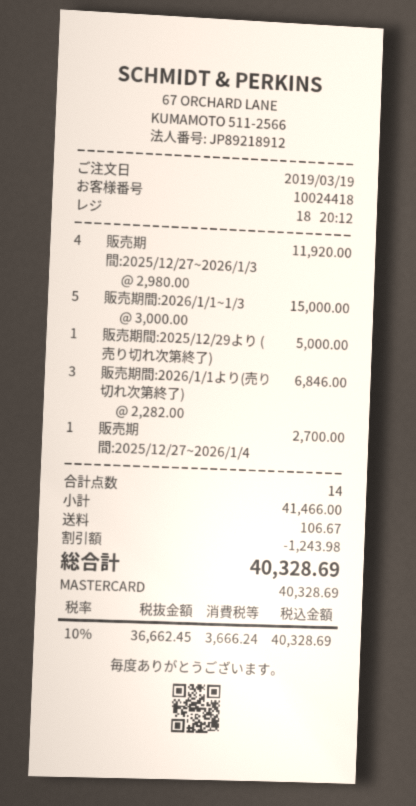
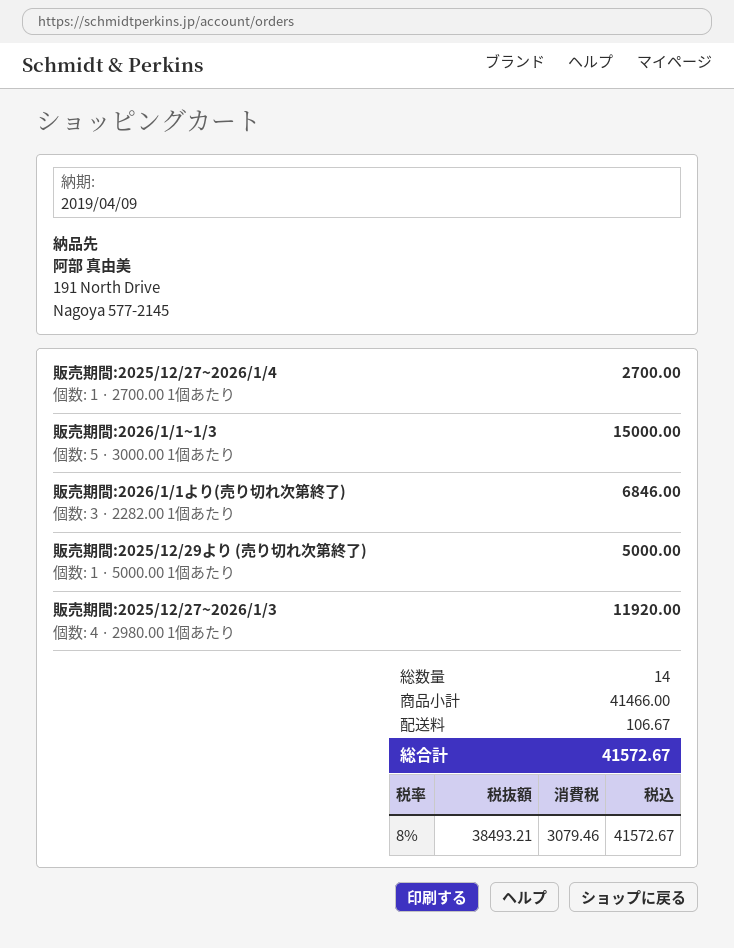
discount: 1243.98 -> none
net: 36662.45 -> 38493.21
tax: 10% = 3666.24 -> 8% = 3079.46
total: 40328.69 -> 41572.67

